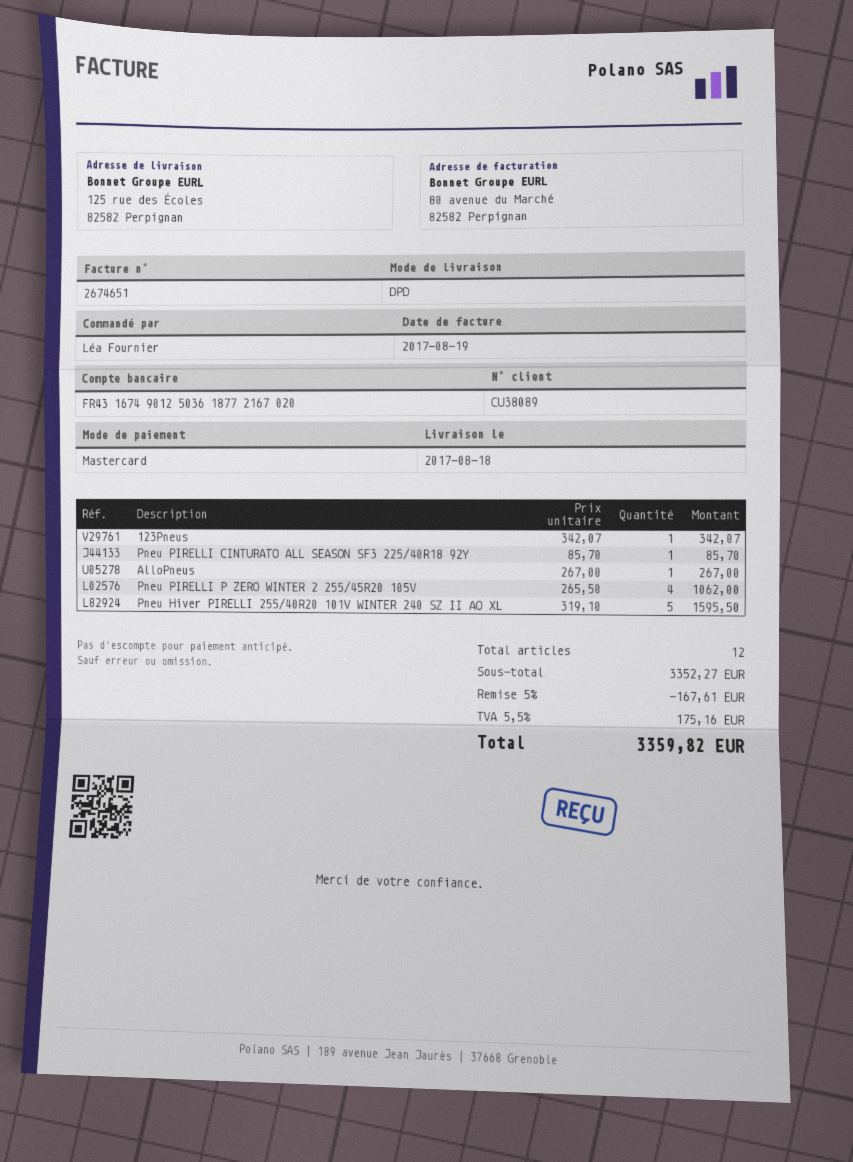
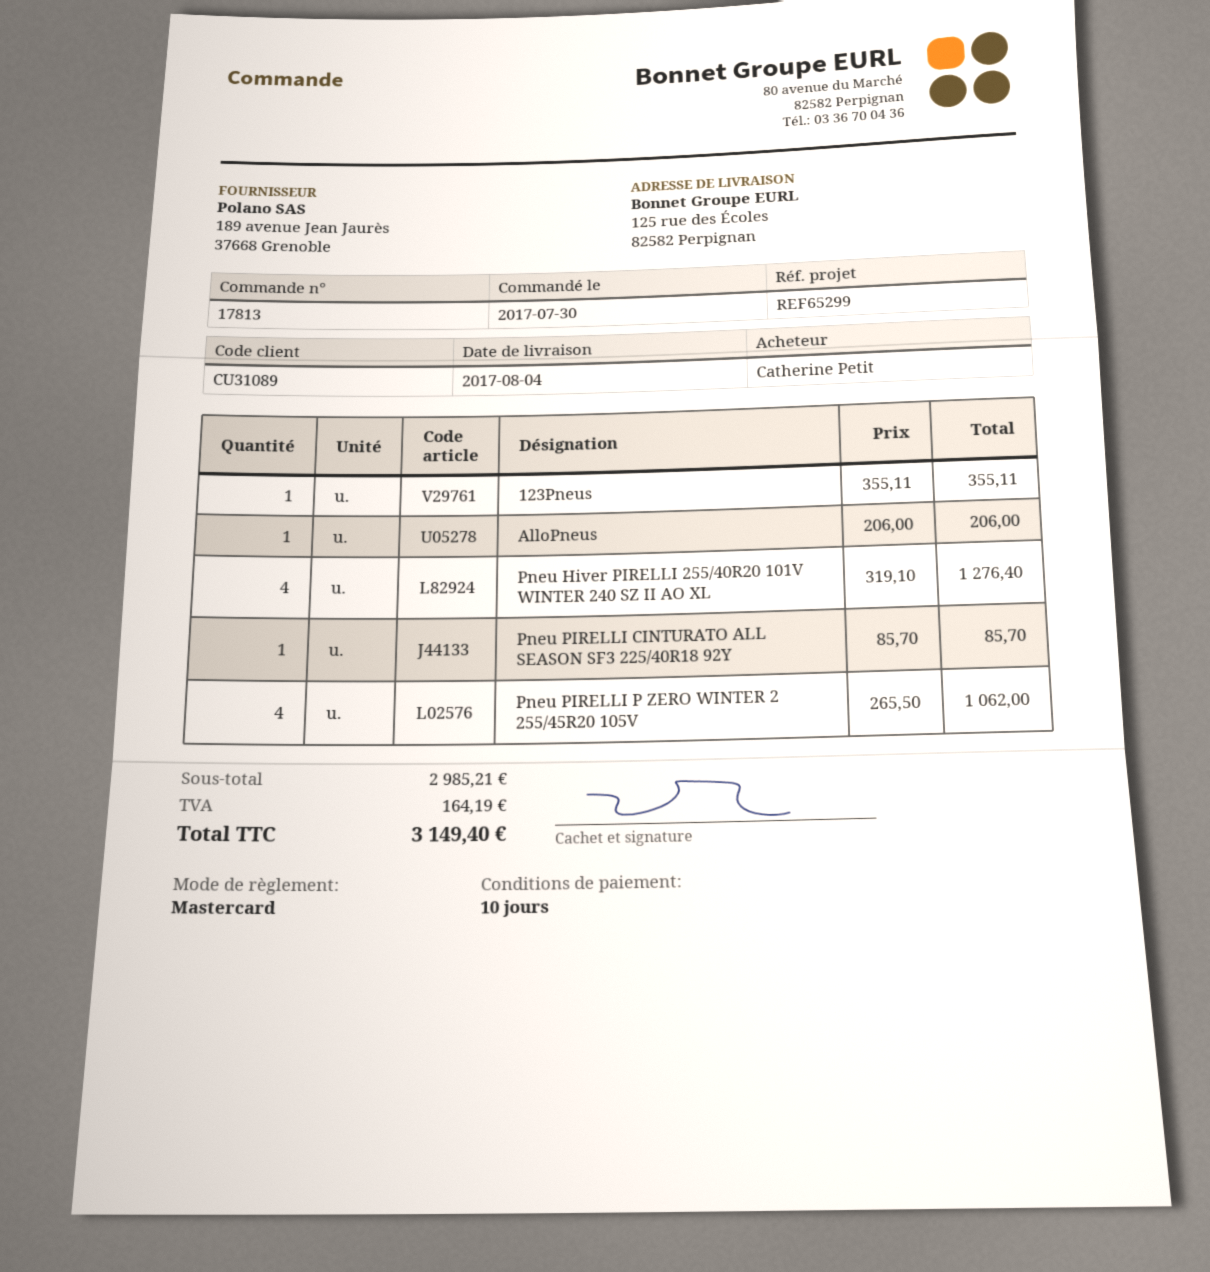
delivery date: 2017-08-18 -> 2017-08-04
customer number: CU38089 -> CU31089
ordered by: Léa Fournier -> Catherine Petit
123Pneus: 1 x 342.07 = 342.07 -> 1 x 355.11 = 355.11
AlloPneus: 1 x 267.00 = 267.00 -> 1 x 206.00 = 206.00
Pneu Hiver PIRELLI 255/40R20 101V WINTER 240 SZ II AO XL: 5 x 319.10 = 1595.50 -> 4 x 319.10 = 1276.40
subtotal: 3352.27 -> 2985.21
discount: 5% = 167.61 -> none
tax: 175.16 -> 164.19
total: 3359.82 -> 3149.40

